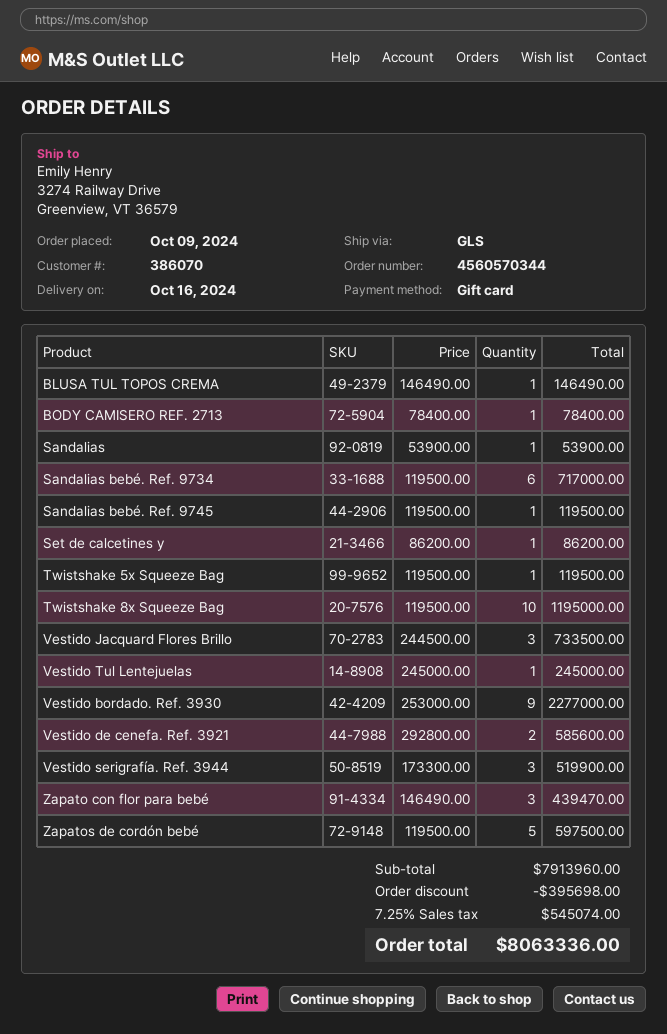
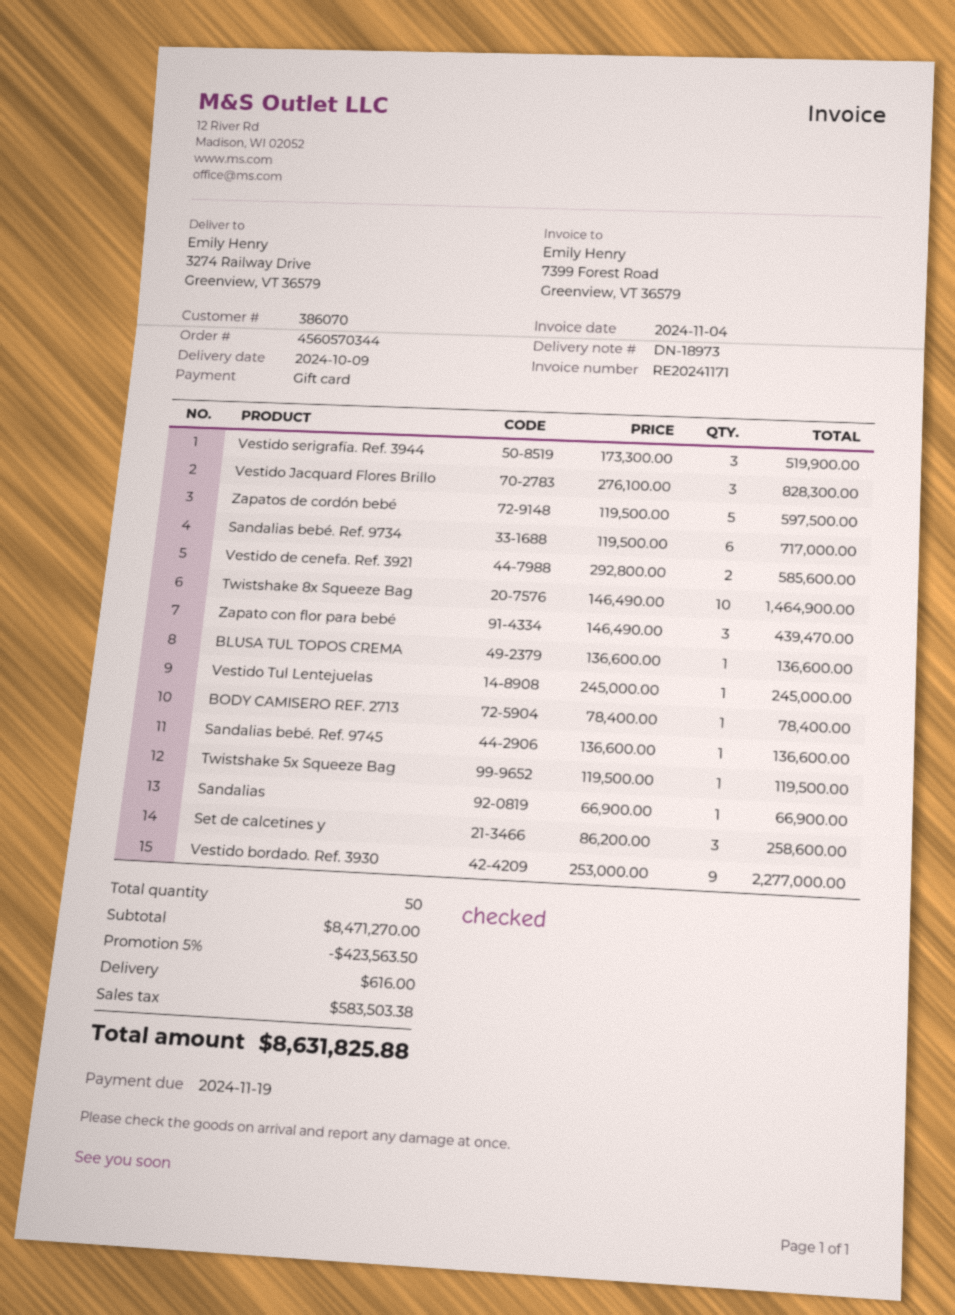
delivery date: 2024-10-16 -> 2024-10-09
BLUSA TUL TOPOS CREMA: 1 x 146490.00 = 146490.00 -> 1 x 136600.00 = 136600.00
Sandalias: 1 x 53900.00 = 53900.00 -> 1 x 66900.00 = 66900.00
Sandalias bebé. Ref. 9745: 1 x 119500.00 = 119500.00 -> 1 x 136600.00 = 136600.00
Set de calcetines y: 1 x 86200.00 = 86200.00 -> 3 x 86200.00 = 258600.00
Twistshake 8x Squeeze Bag: 10 x 119500.00 = 1195000.00 -> 10 x 146490.00 = 1464900.00
Vestido Jacquard Flores Brillo: 3 x 244500.00 = 733500.00 -> 3 x 276100.00 = 828300.00
subtotal: 7913960.00 -> 8471270.00
discount: 395698.00 -> 423563.50
shipping: none -> 616.00
tax: 545074.00 -> 583503.38
total: 8063336.00 -> 8631825.88

